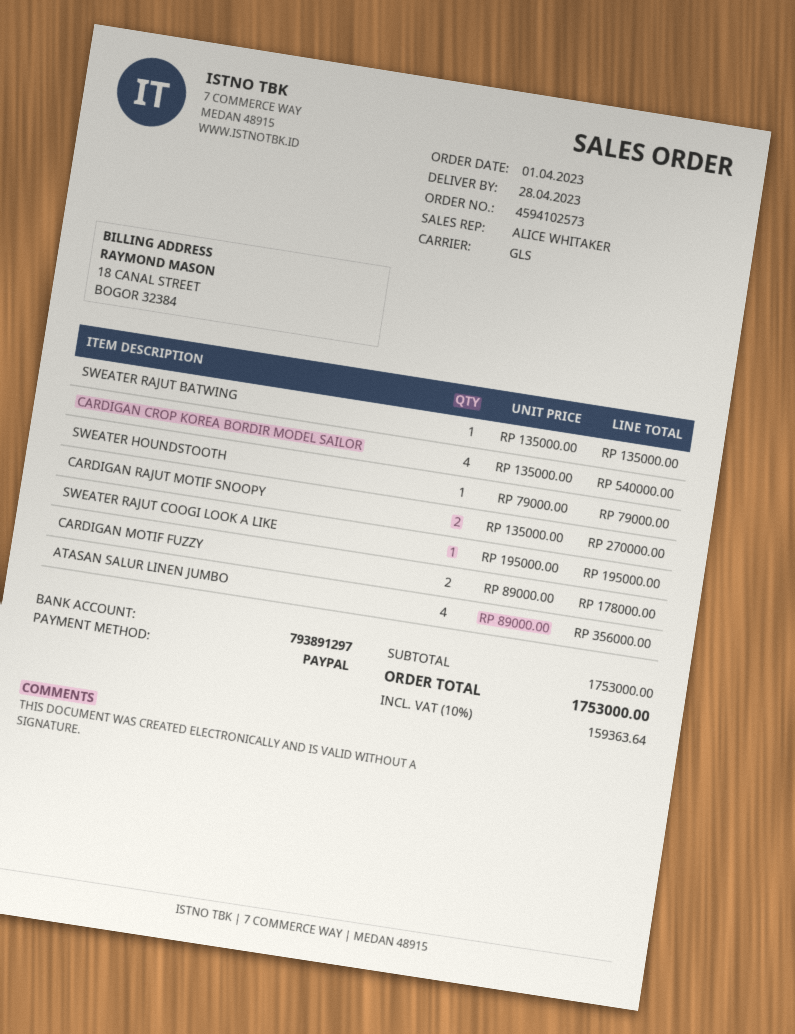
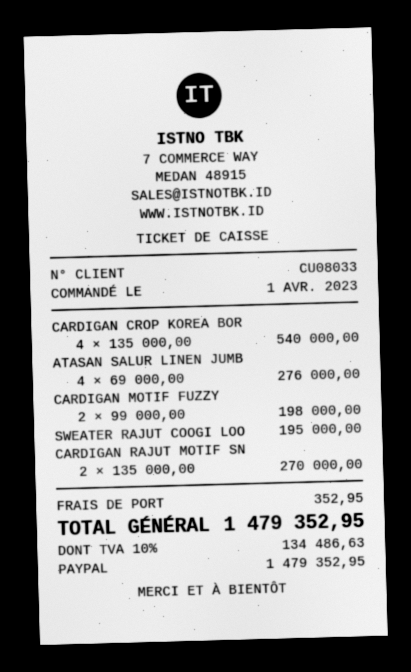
SWEATER RAJUT BATWING: 1 x 135000.00 = 135000.00 -> none
SWEATER HOUNDSTOOTH: 1 x 79000.00 = 79000.00 -> none
CARDIGAN MOTIF FUZZY: 2 x 89000.00 = 178000.00 -> 2 x 99000.00 = 198000.00
ATASAN SALUR LINEN JUMBO: 4 x 89000.00 = 356000.00 -> 4 x 69000.00 = 276000.00
shipping: none -> 352.95
tax: 10% = 159363.64 -> 10% = 134486.63
total: 1753000.00 -> 1479352.95

